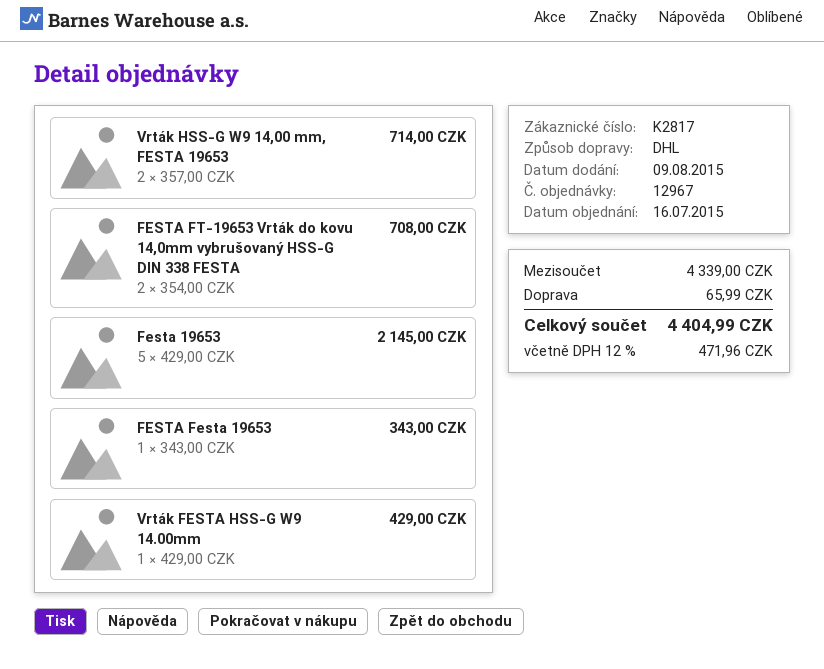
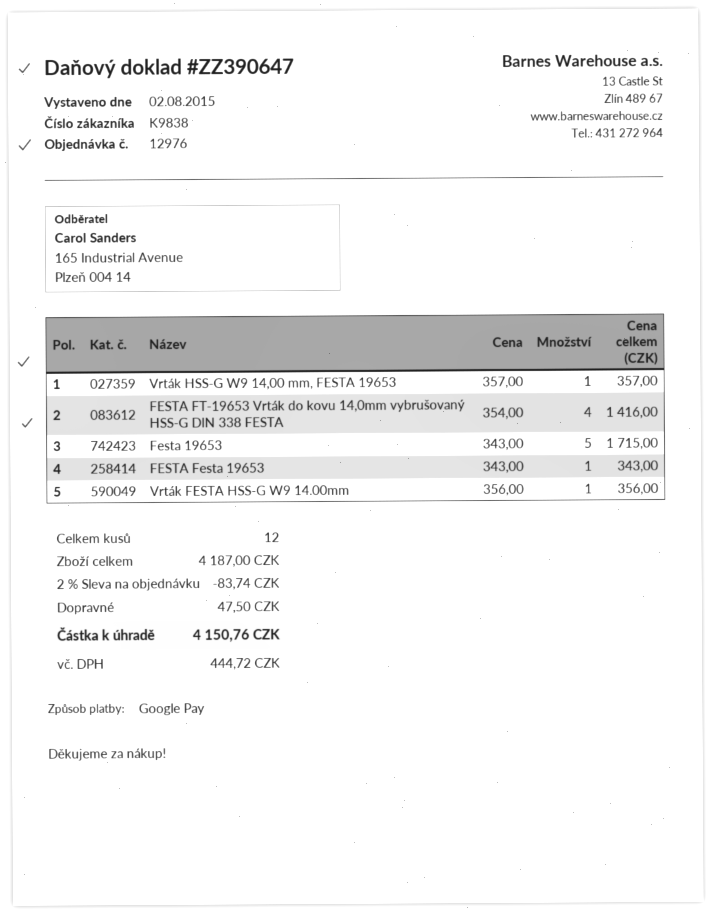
order number: 12967 -> 12976
customer number: K2817 -> K9838
Vrták HSS-G W9 14,00 mm, FESTA 19653: 2 x 357.00 = 714.00 -> 1 x 357.00 = 357.00
FESTA FT-19653 Vrták do kovu 14,0mm vybrušovaný HSS-G DIN 338 FESTA: 2 x 354.00 = 708.00 -> 4 x 354.00 = 1416.00
Festa 19653: 5 x 429.00 = 2145.00 -> 5 x 343.00 = 1715.00
Vrták FESTA HSS-G W9 14.00mm: 1 x 429.00 = 429.00 -> 1 x 356.00 = 356.00
subtotal: 4339.00 -> 4187.00
discount: none -> 2% = 83.74
shipping: 65.99 -> 47.50
tax: 471.96 -> 444.72
total: 4404.99 -> 4150.76

